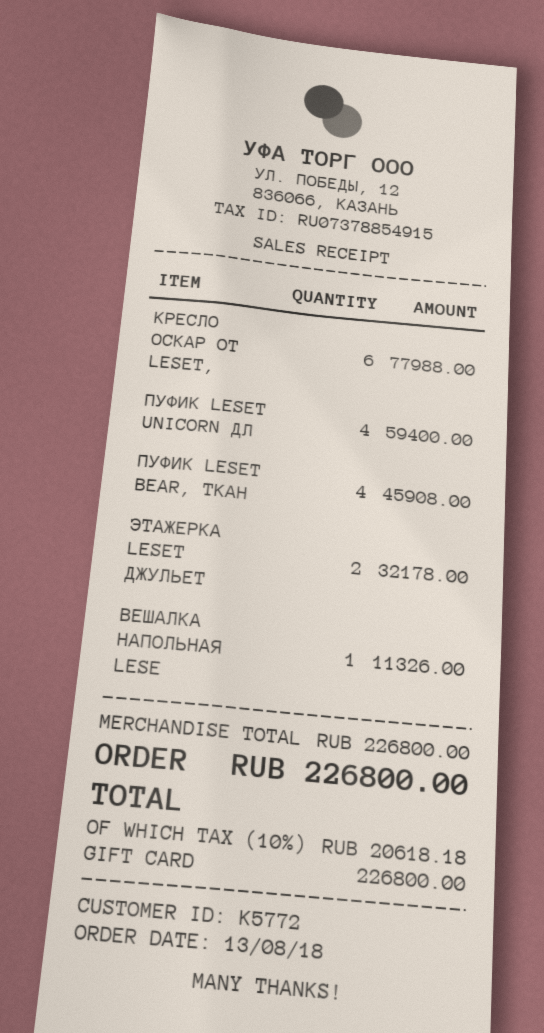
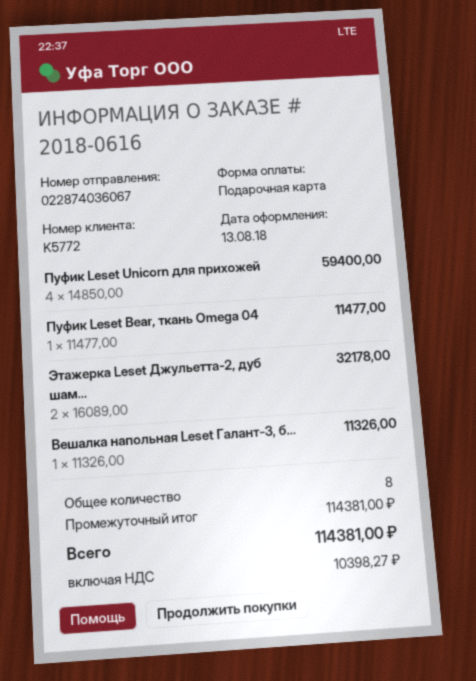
КРЕСЛО ОСКАР ОТ LESET,: 6 for 77988.00 -> none
ПУФИК LESET BEAR, ТКАН: 4 for 45908.00 -> 1 for 11477.00
subtotal: 226800.00 -> 114381.00
tax: 20618.18 -> 10398.27
total: 226800.00 -> 114381.00

